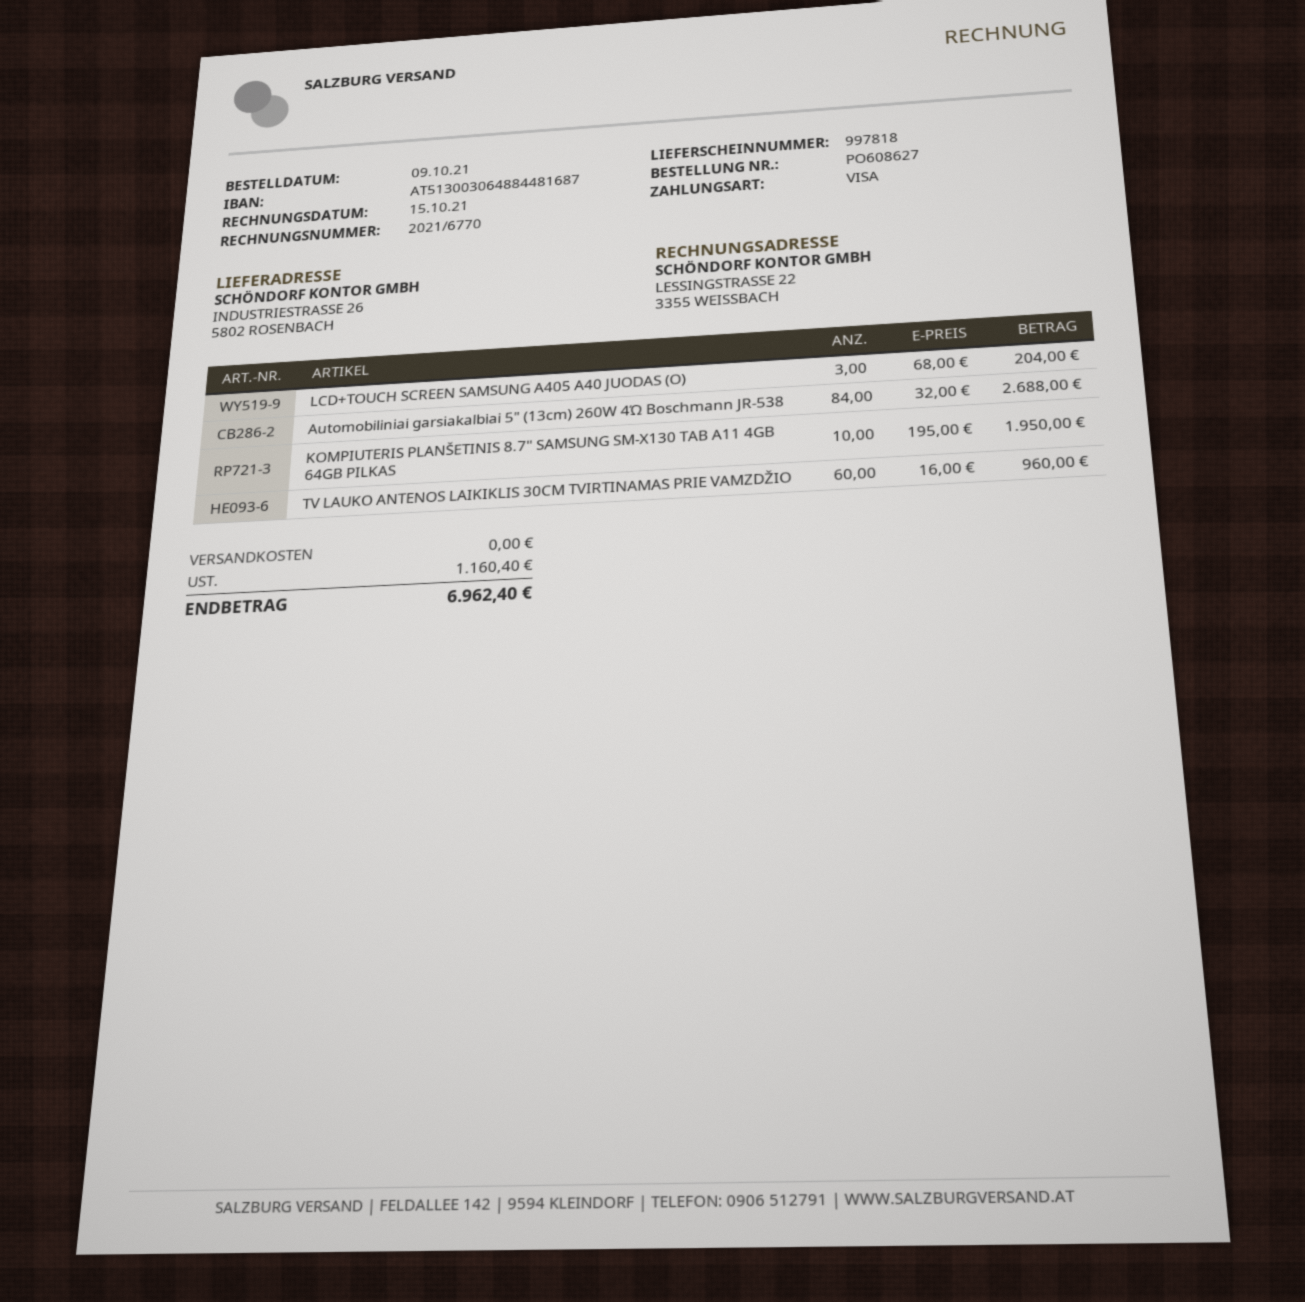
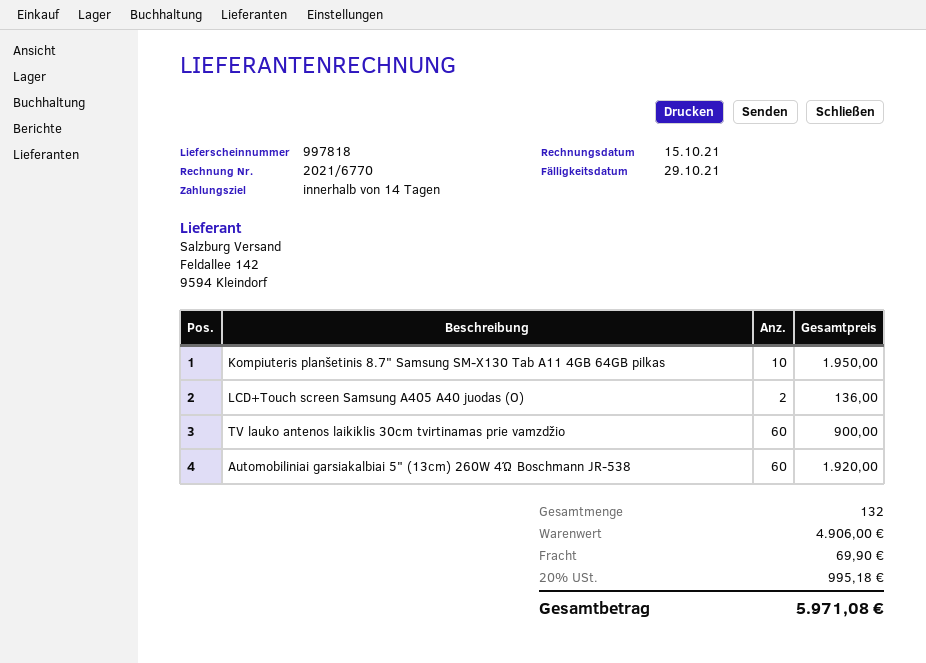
LCD+TOUCH SCREEN SAMSUNG A405 A40 JUODAS (O): 3 for 204.00 -> 2 for 136.00
Automobiliniai garsiakalbiai 5" (13cm) 260W 4Ώ Boschmann JR-538: 84 for 2688.00 -> 60 for 1920.00
TV LAUKO ANTENOS LAIKIKLIS 30CM TVIRTINAMAS PRIE VAMZDŽIO: 60 for 960.00 -> 60 for 900.00
shipping: 0.00 -> 69.90
tax: 1160.40 -> 995.18
total: 6962.40 -> 5971.08

